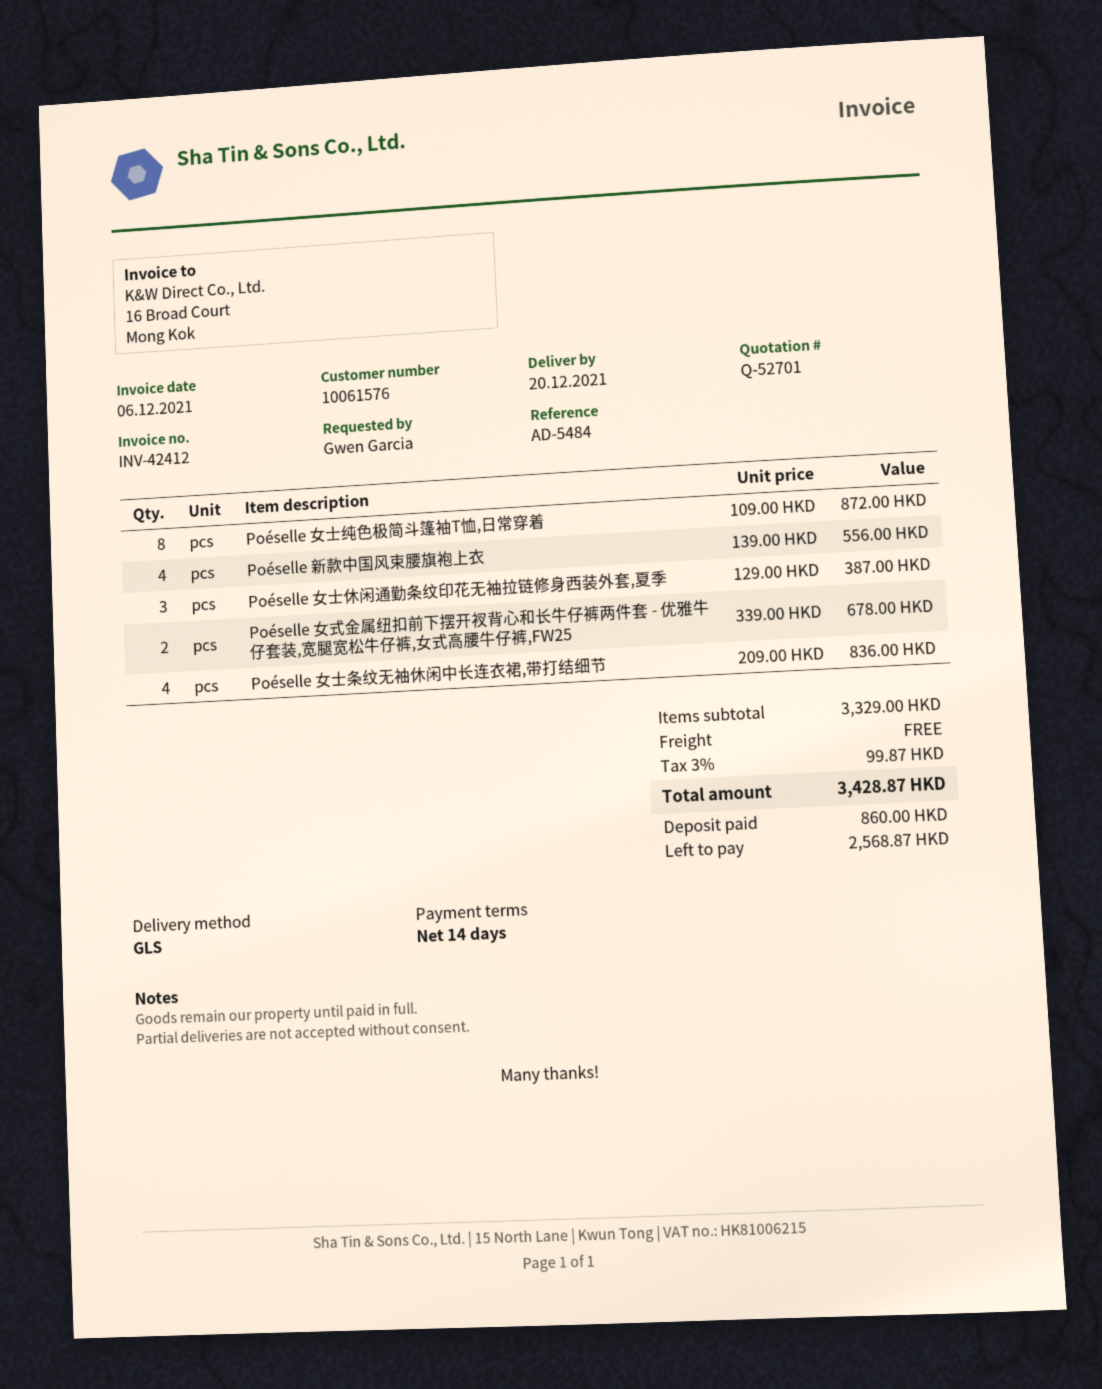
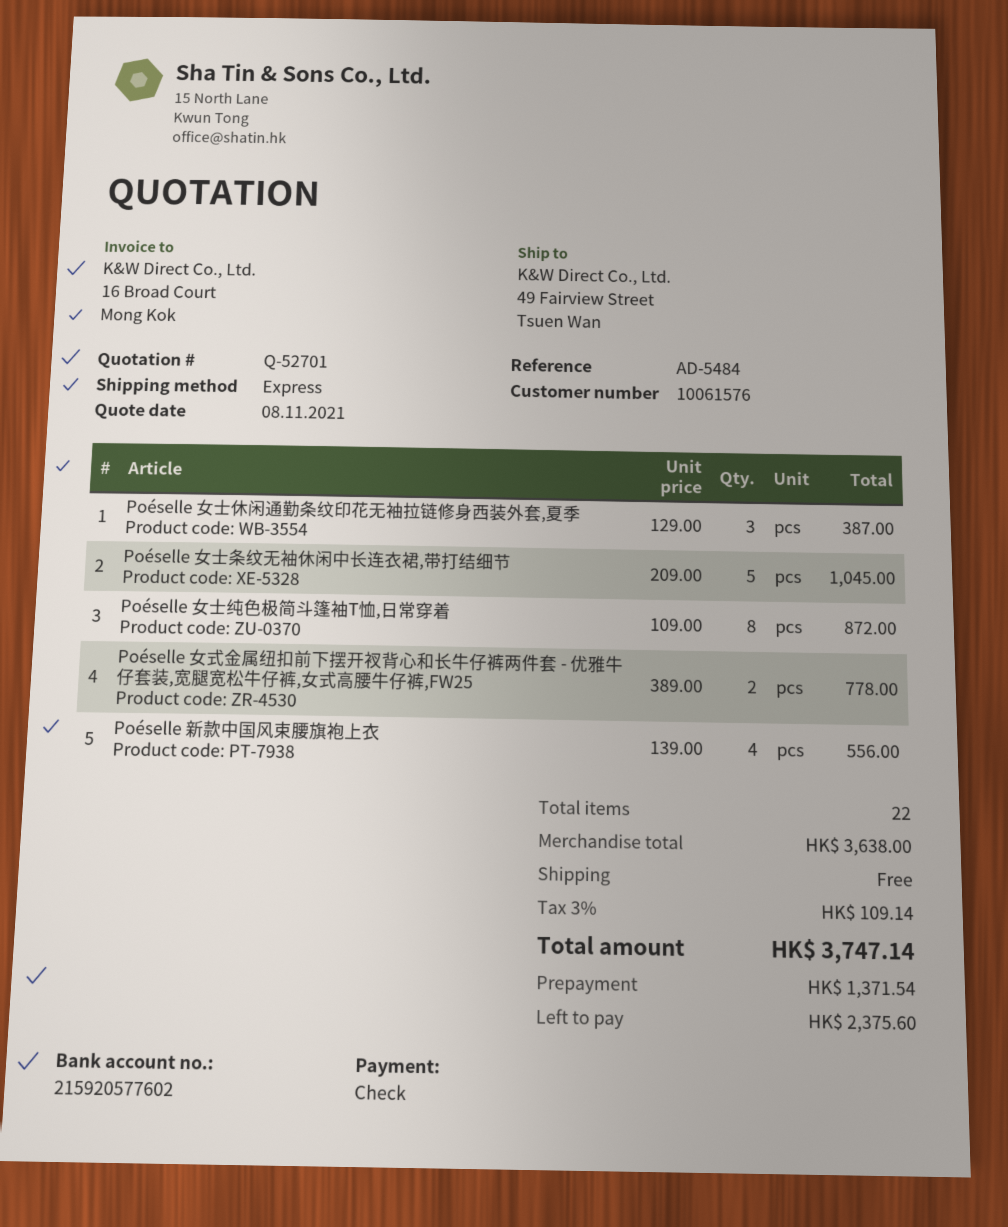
shipping method: GLS -> express
Poéselle 女式金属纽扣前下摆开衩背心和长牛仔裤两件套 - 优雅牛仔套装,宽腿宽松牛仔裤,女式高腰牛仔裤,FW25: 2 x 339.00 = 678.00 -> 2 x 389.00 = 778.00
Poéselle 女士条纹无袖休闲中长连衣裙,带打结细节: 4 x 209.00 = 836.00 -> 5 x 209.00 = 1045.00
subtotal: 3329.00 -> 3638.00
tax: 3% = 99.87 -> 3% = 109.14
total: 3428.87 -> 3747.14
deposit: 860.00 -> 1371.54
balance: 2568.87 -> 2375.60

